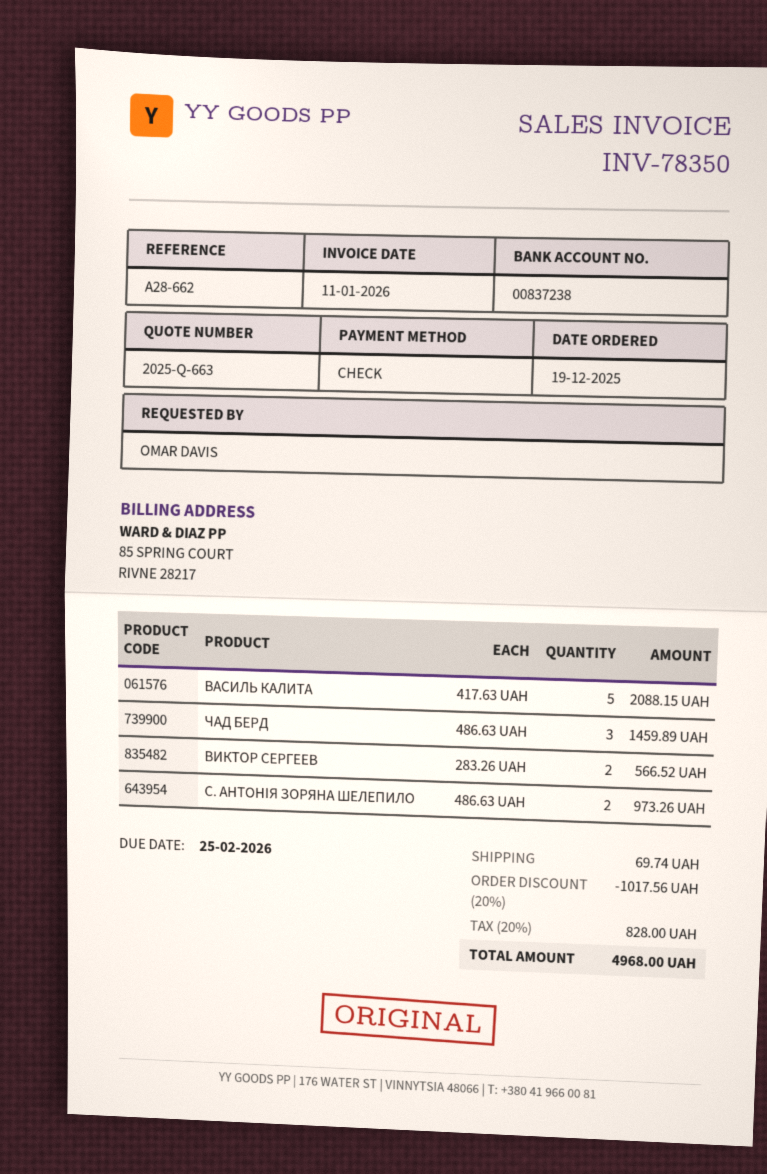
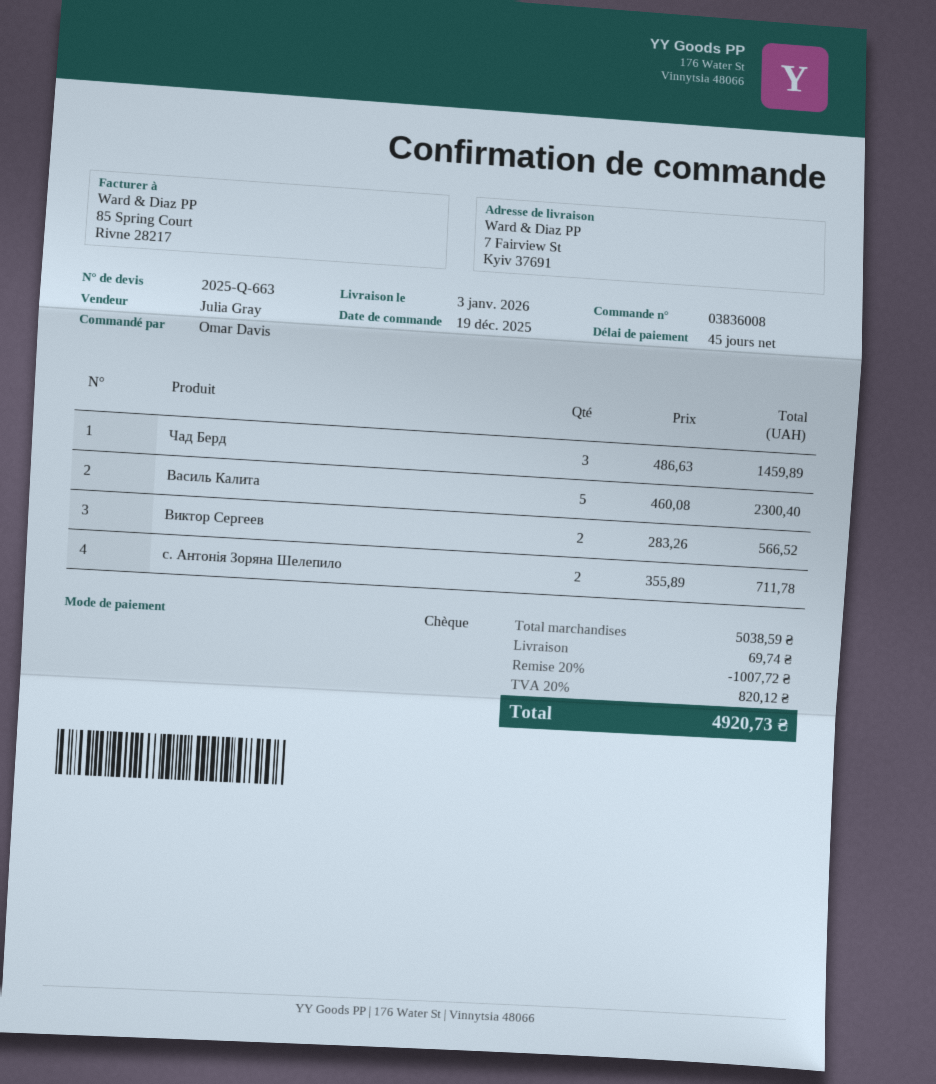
ВАСИЛЬ КАЛИТА: 5 x 417.63 = 2088.15 -> 5 x 460.08 = 2300.40
С. АНТОНІЯ ЗОРЯНА ШЕЛЕПИЛО: 2 x 486.63 = 973.26 -> 2 x 355.89 = 711.78
discount: 20% = 1017.56 -> 20% = 1007.72
tax: 20% = 828.00 -> 20% = 820.12
total: 4968.00 -> 4920.73

